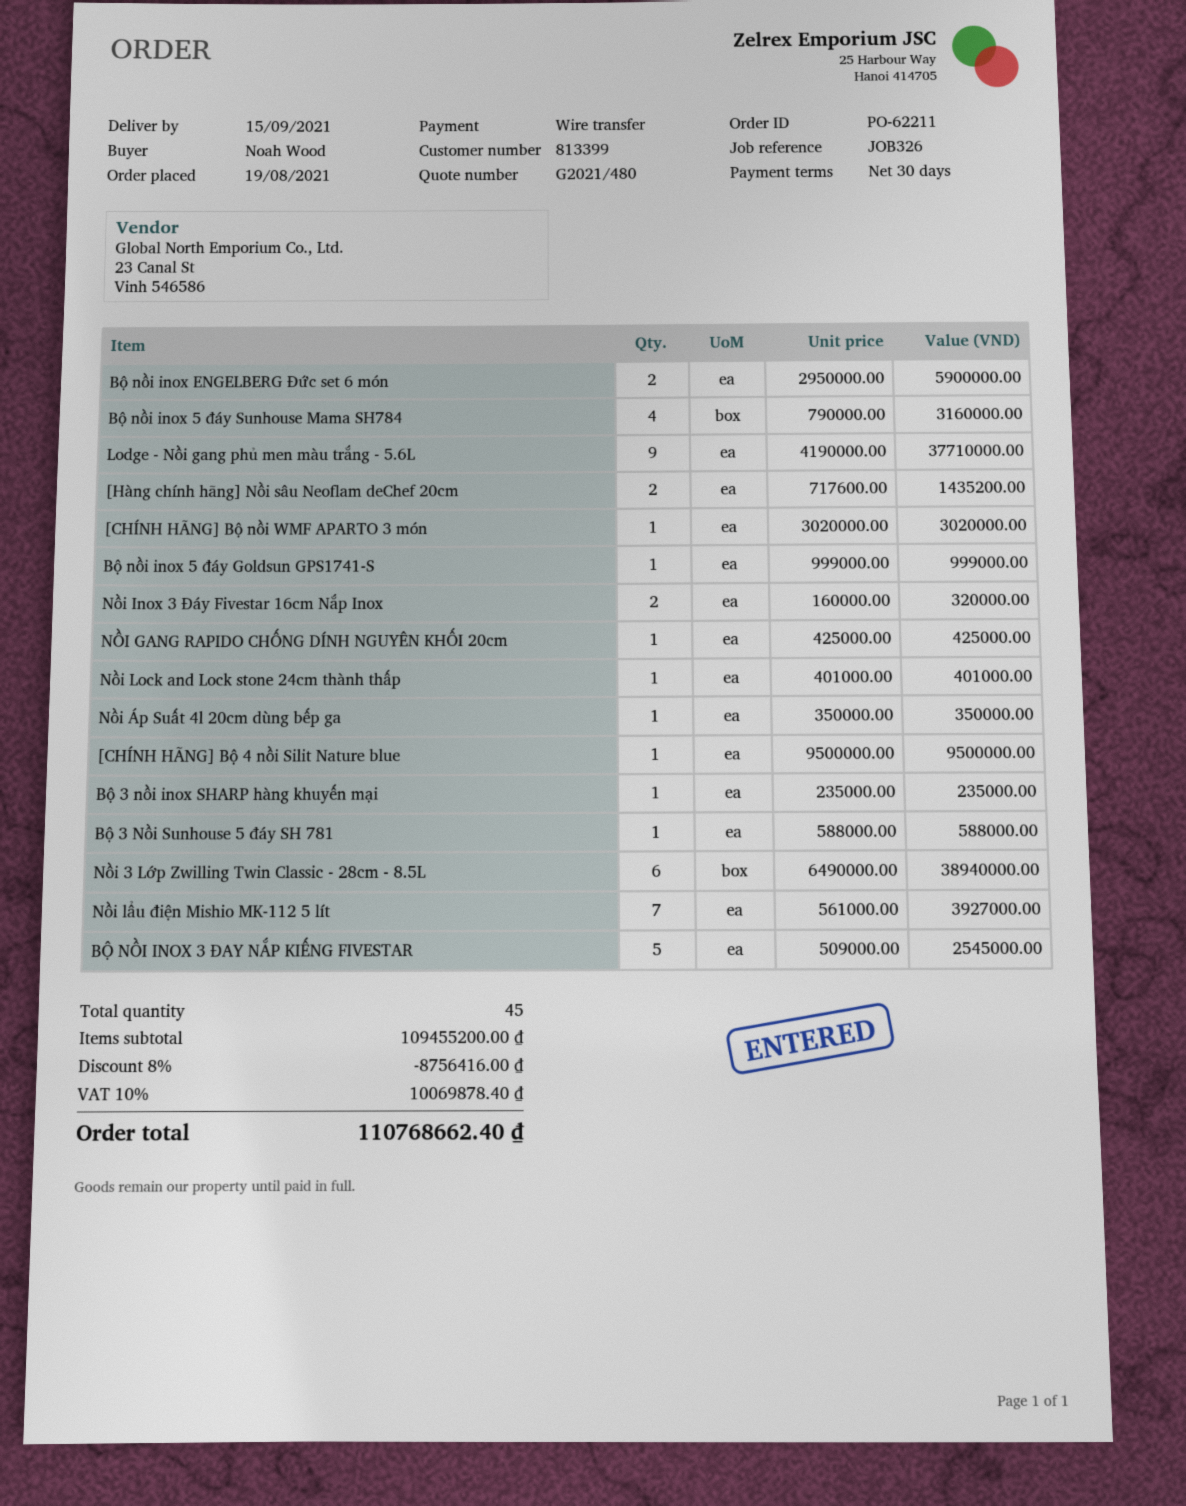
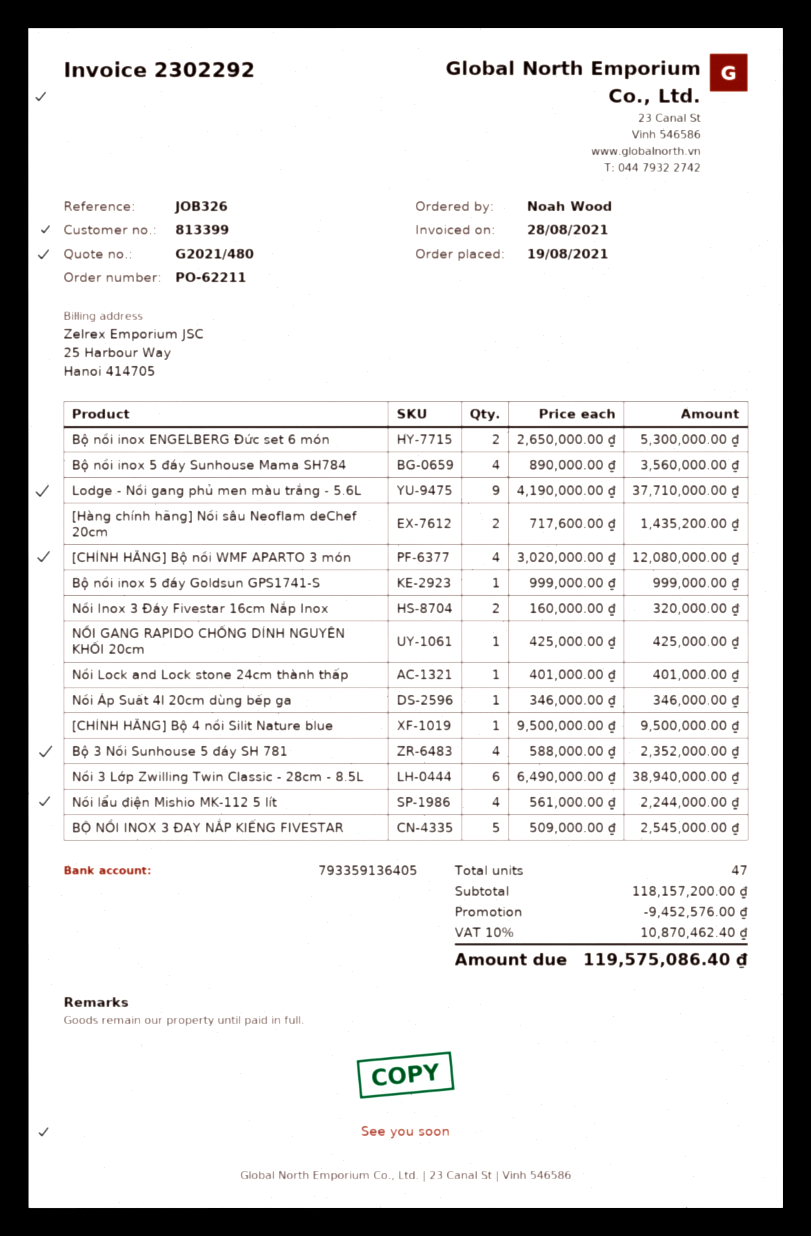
Bộ nồi inox ENGELBERG Đức set 6 món: 2 x 2950000.00 = 5900000.00 -> 2 x 2650000.00 = 5300000.00
Bộ nồi inox 5 đáy Sunhouse Mama SH784: 4 x 790000.00 = 3160000.00 -> 4 x 890000.00 = 3560000.00
[CHÍNH HÃNG] Bộ nồi WMF APARTO 3 món: 1 x 3020000.00 = 3020000.00 -> 4 x 3020000.00 = 12080000.00
Nồi Áp Suất 4l 20cm dùng bếp ga: 1 x 350000.00 = 350000.00 -> 1 x 346000.00 = 346000.00
Bộ 3 nồi inox SHARP hàng khuyến mại: 1 x 235000.00 = 235000.00 -> none
Bộ 3 Nồi Sunhouse 5 đáy SH 781: 1 x 588000.00 = 588000.00 -> 4 x 588000.00 = 2352000.00
Nồi lẩu điện Mishio MK-112 5 lít: 7 x 561000.00 = 3927000.00 -> 4 x 561000.00 = 2244000.00
total quantity: 45 -> 47
subtotal: 109455200.00 -> 118157200.00
discount: 8756416.00 -> 9452576.00
tax: 10% = 10069878.40 -> 10% = 10870462.40
total: 110768662.40 -> 119575086.40

